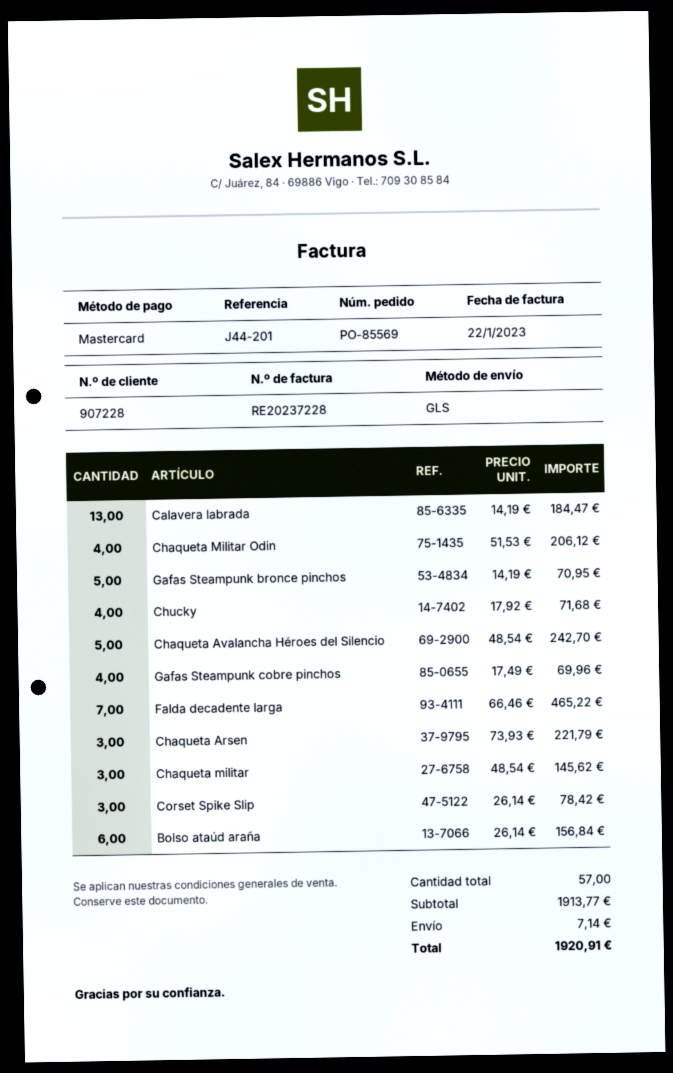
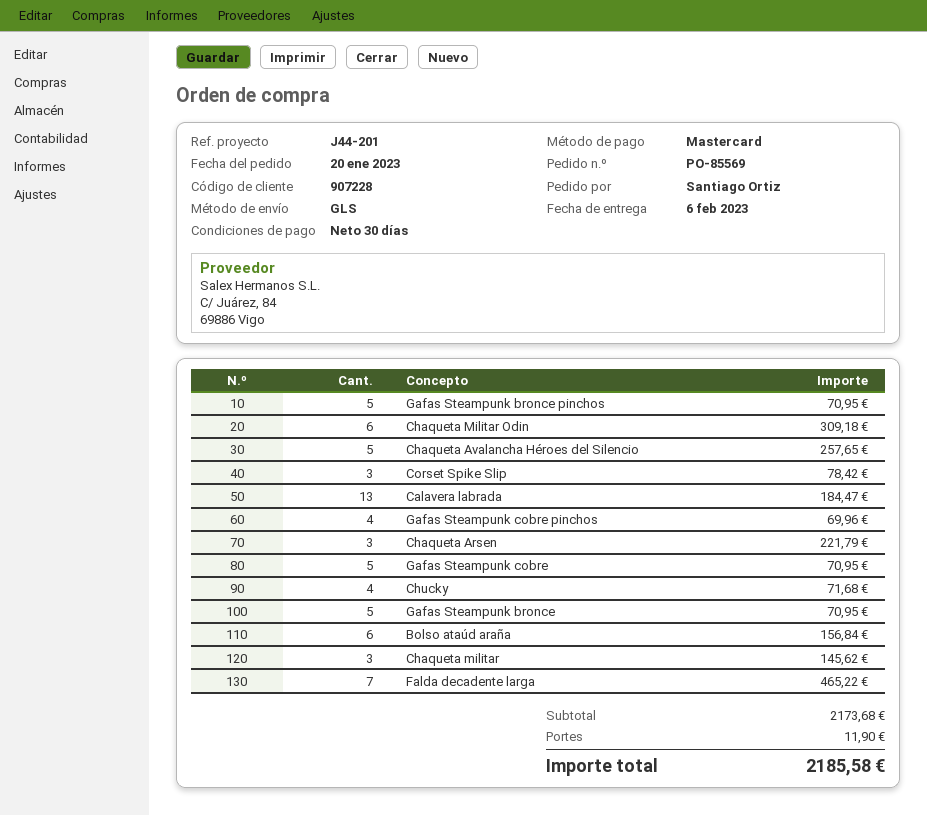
Chaqueta Militar Odin: 4 for 206.12 -> 6 for 309.18
Chaqueta Avalancha Héroes del Silencio: 5 for 242.70 -> 5 for 257.65
Gafas Steampunk cobre: none -> 5 for 70.95
Gafas Steampunk bronce: none -> 5 for 70.95
subtotal: 1913.77 -> 2173.68
shipping: 7.14 -> 11.90
total: 1920.91 -> 2185.58

